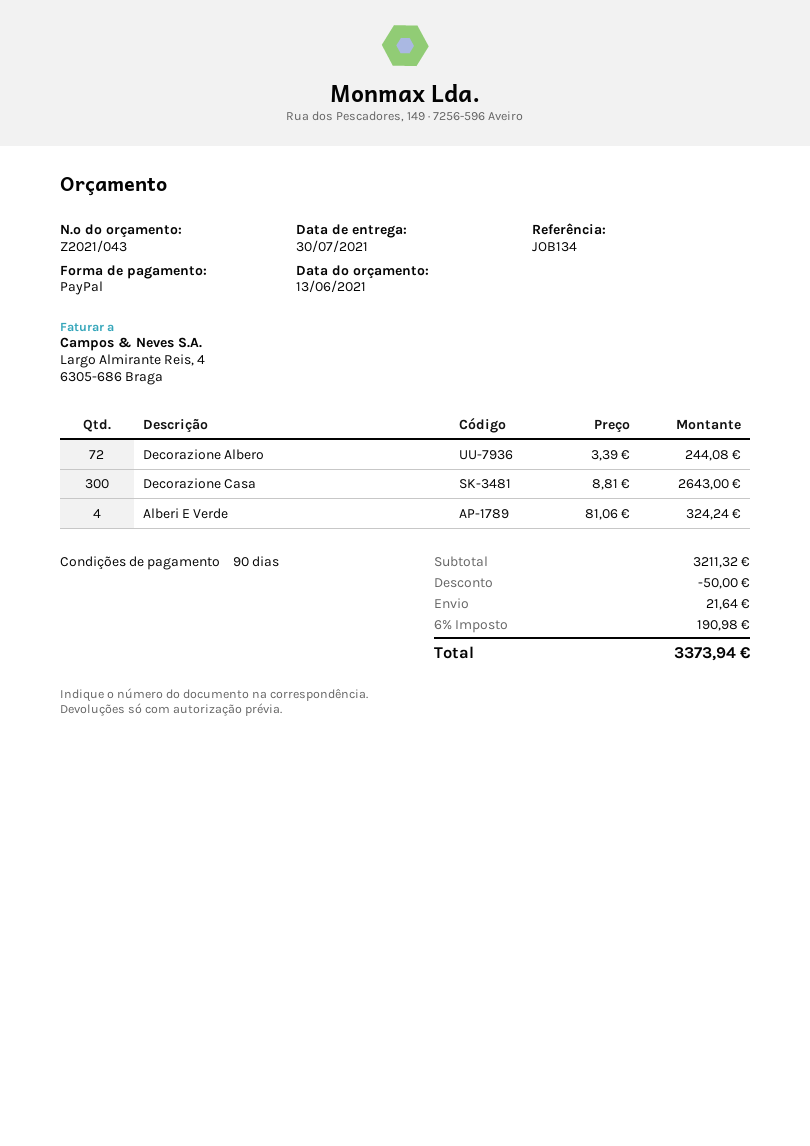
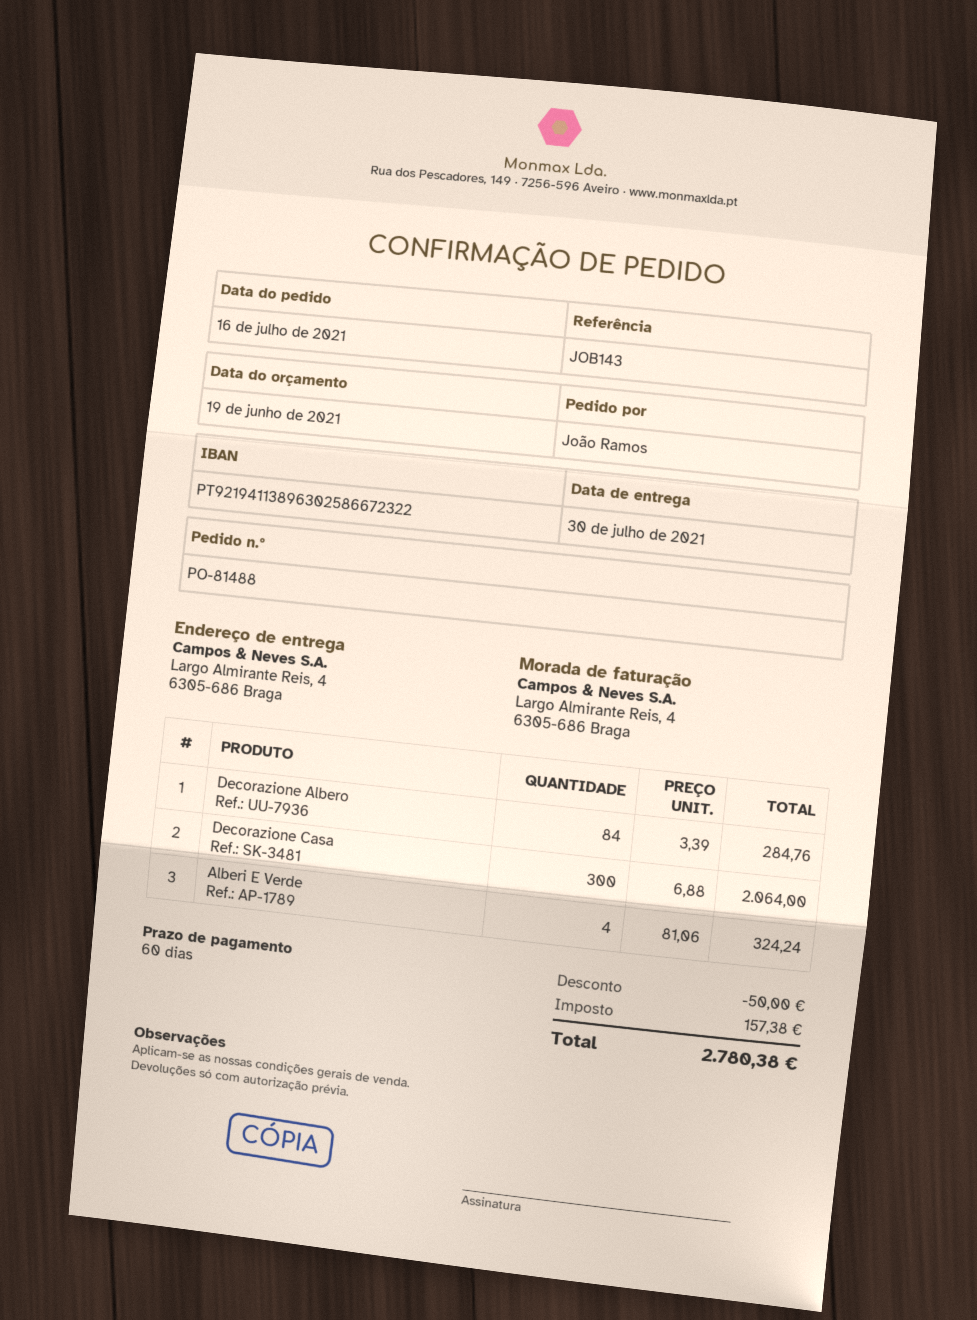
quote date: 2021-06-13 -> 2021-06-19
payment terms: 90 days -> 60 days
reference: JOB134 -> JOB143
Decorazione Albero: 72 x 3.39 = 244.08 -> 84 x 3.39 = 284.76
Decorazione Casa: 300 x 8.81 = 2643.00 -> 300 x 6.88 = 2064.00
shipping: 21.64 -> none
tax: 190.98 -> 157.38
total: 3373.94 -> 2780.38

